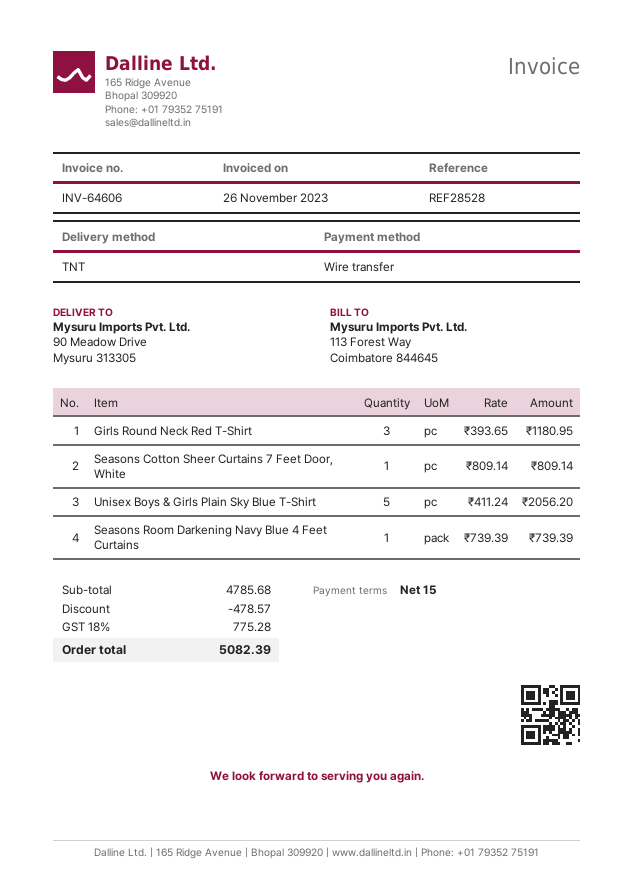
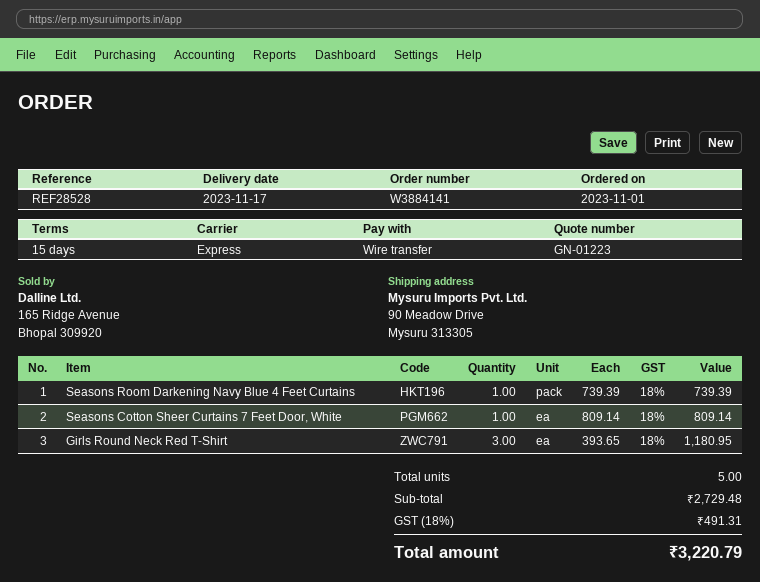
shipping method: TNT -> express
Unisex Boys & Girls Plain Sky Blue T-Shirt: 5 x 411.24 = 2056.20 -> none
subtotal: 4785.68 -> 2729.48
discount: 478.57 -> none
tax: 18% = 775.28 -> 18% = 491.31
total: 5082.39 -> 3220.79

